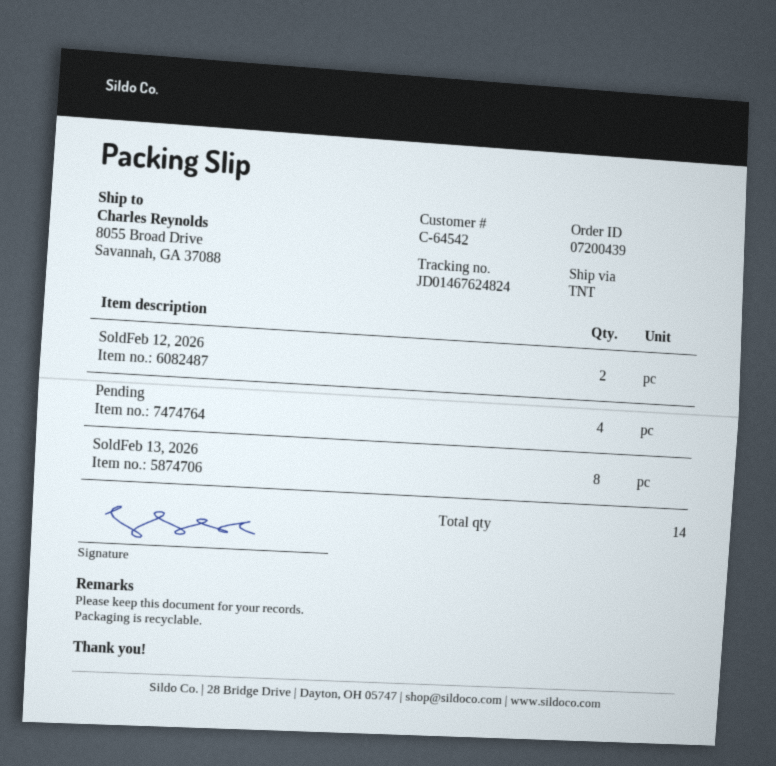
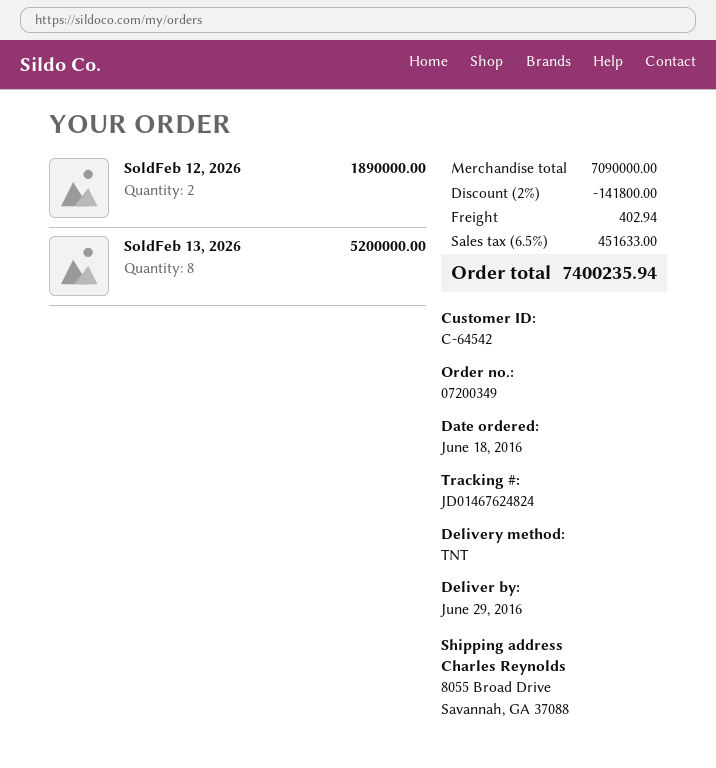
order number: 07200439 -> 07200349
Pending: 4 -> none

